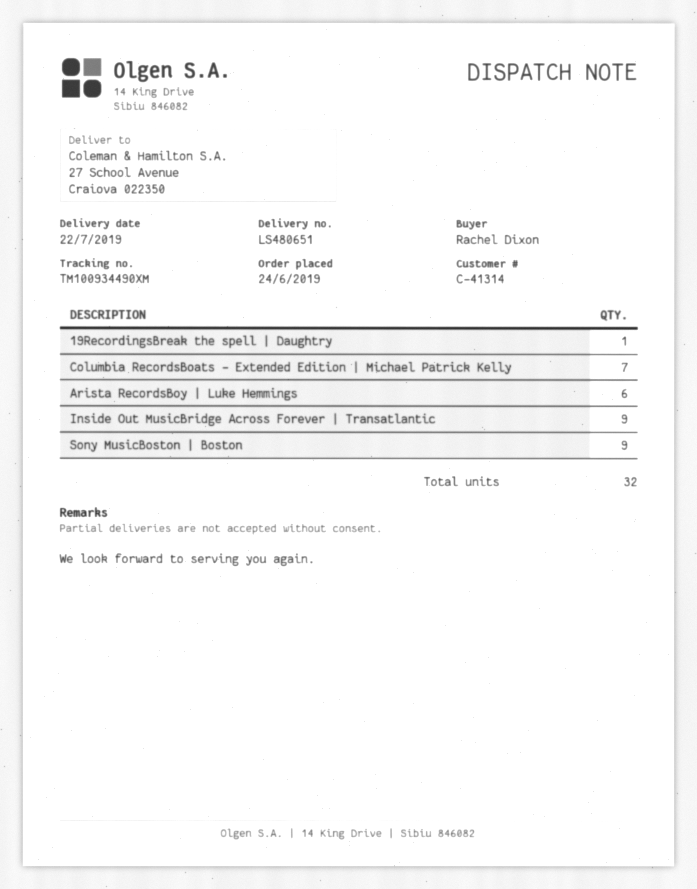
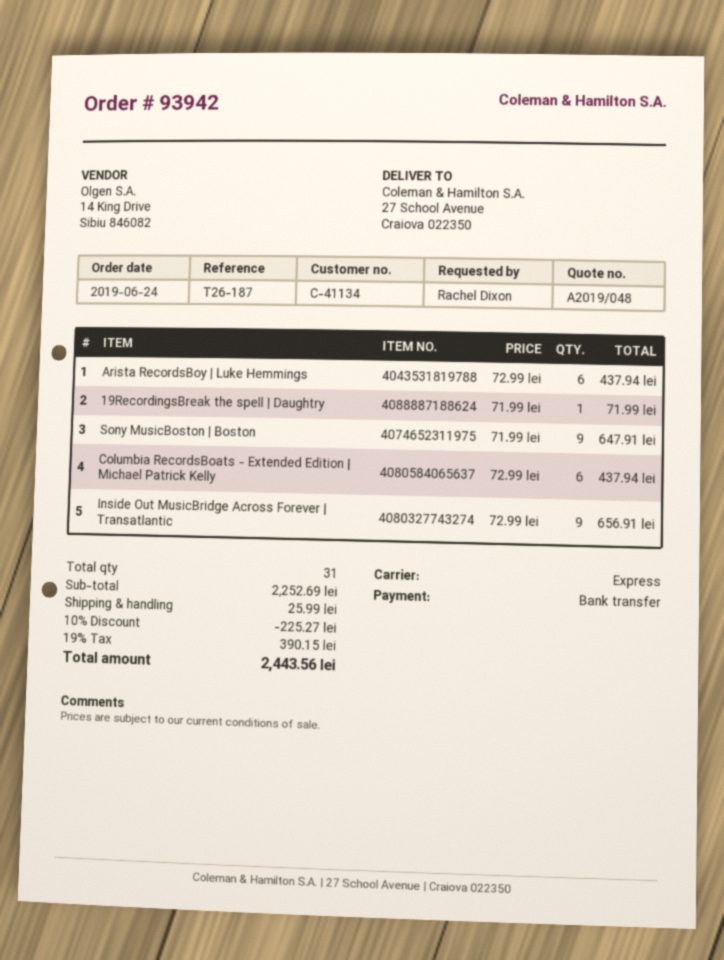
customer number: C-41314 -> C-41134
Columbia RecordsBoats - Extended Edition | Michael Patrick Kelly: 7 -> 6
total quantity: 32 -> 31

